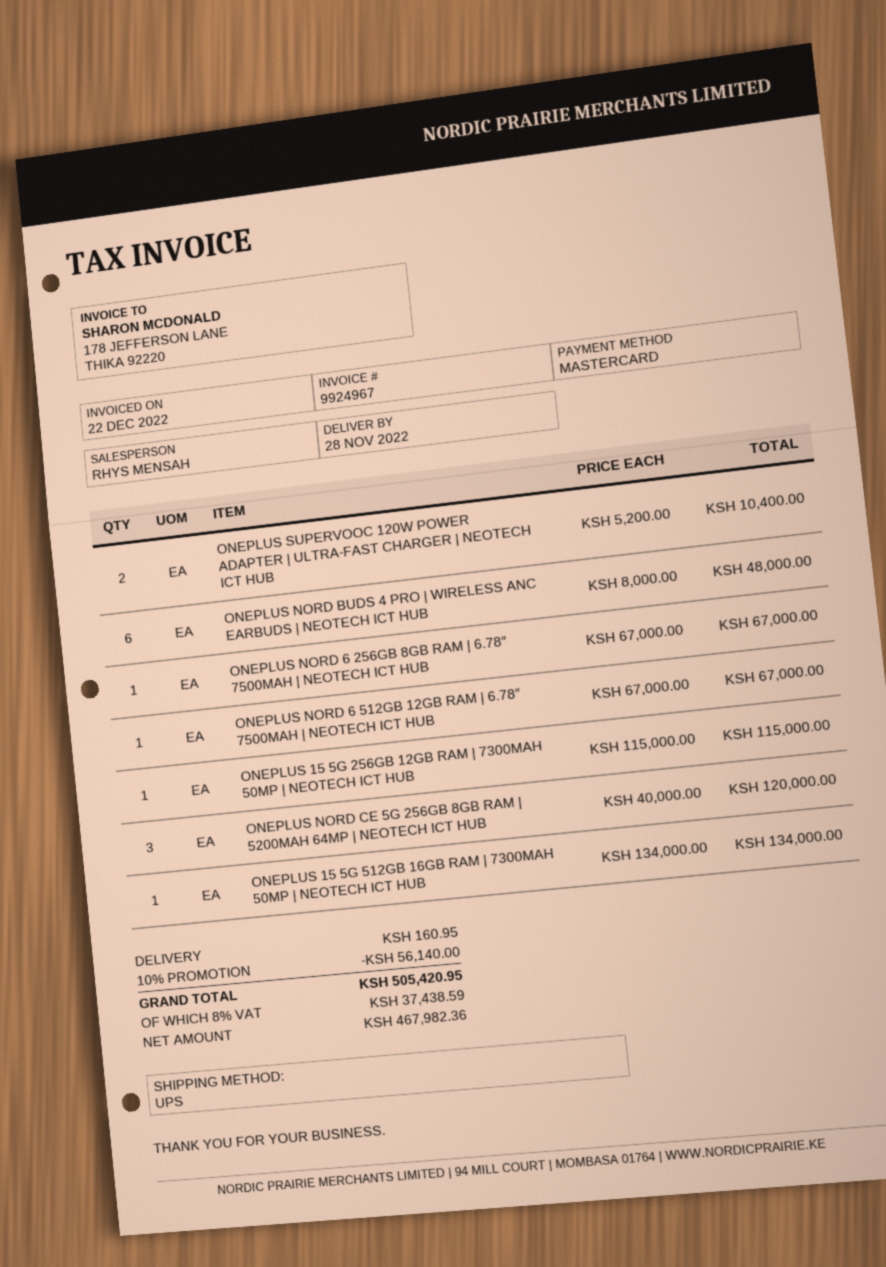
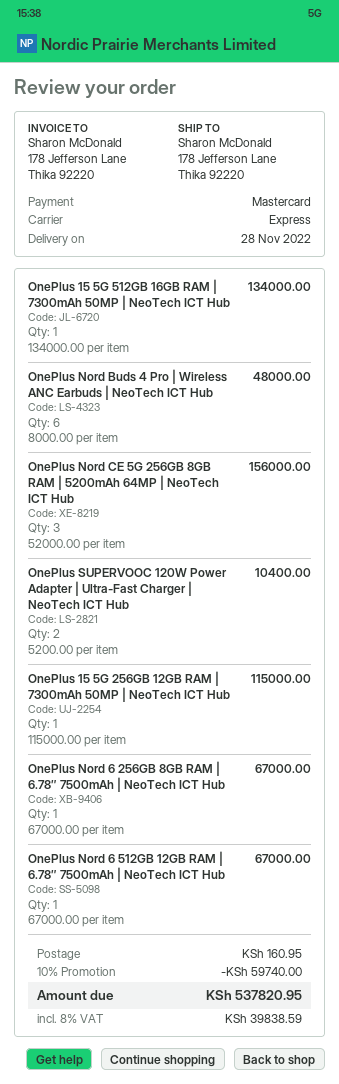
shipping method: UPS -> express
ONEPLUS NORD CE 5G 256GB 8GB RAM | 5200MAH 64MP | NEOTECH ICT HUB: 3 x 40000.00 = 120000.00 -> 3 x 52000.00 = 156000.00
discount: 10% = 56140.00 -> 10% = 59740.00
tax: 8% = 37438.59 -> 8% = 39838.59
total: 505420.95 -> 537820.95

